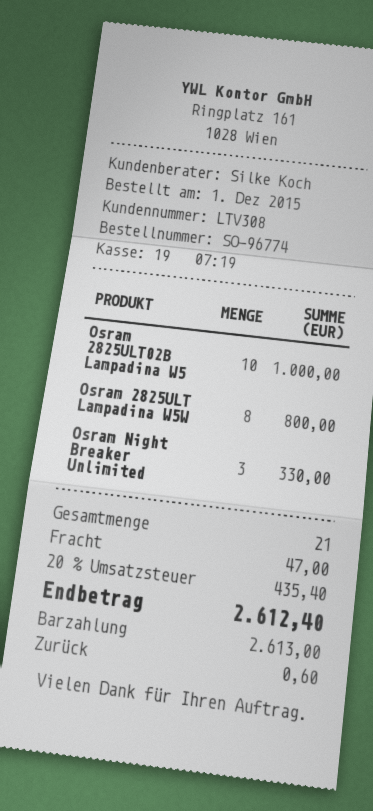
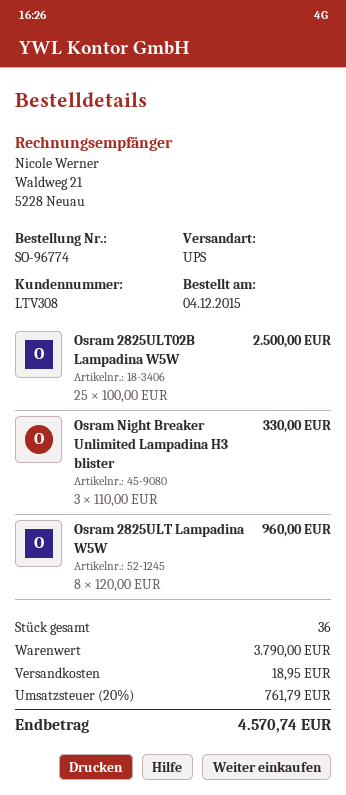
order date: 2015-12-01 -> 2015-12-04
Osram 2825ULT02B Lampadina W5: 10 for 1000.00 -> 25 for 2500.00
Osram 2825ULT Lampadina W5W: 8 for 800.00 -> 8 for 960.00
total quantity: 21 -> 36
shipping: 47.00 -> 18.95
tax: 20% = 435.40 -> 20% = 761.79
total: 2612.40 -> 4570.74

